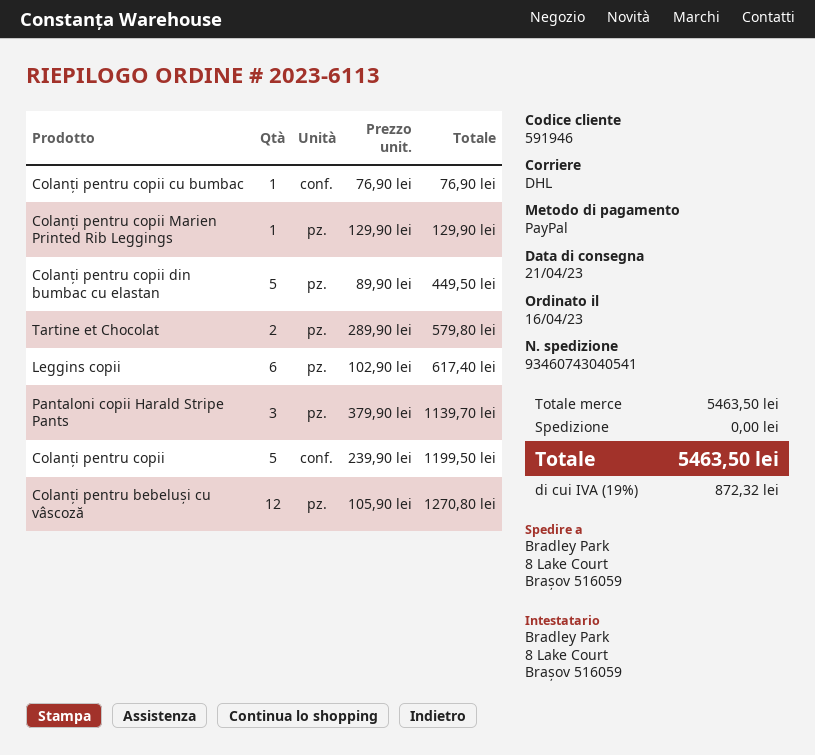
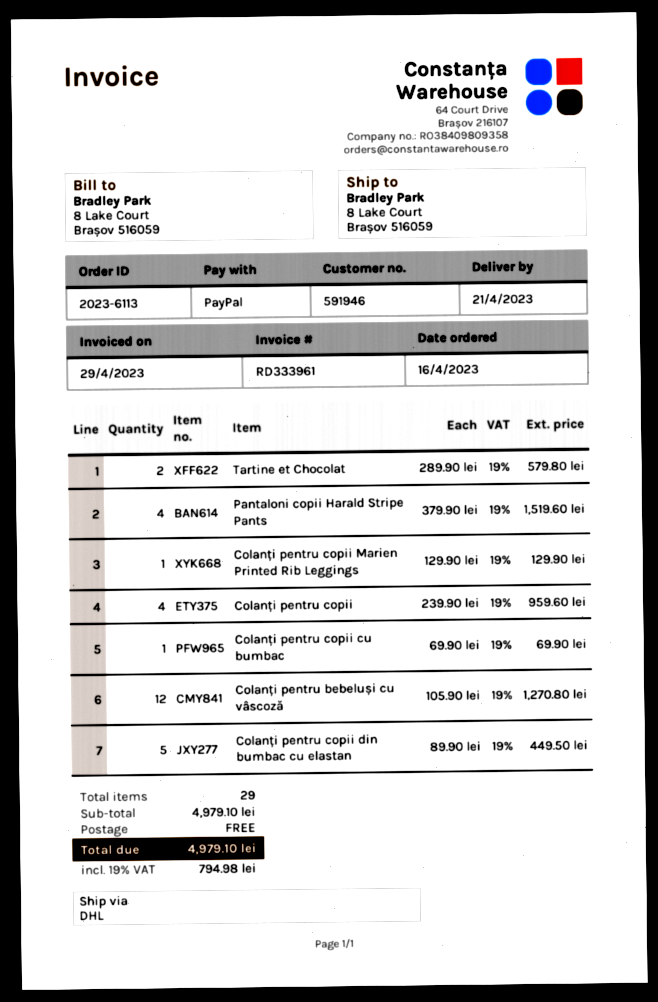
Colanți pentru copii cu bumbac: 1 x 76.90 = 76.90 -> 1 x 69.90 = 69.90
Leggins copii: 6 x 102.90 = 617.40 -> none
Pantaloni copii Harald Stripe Pants: 3 x 379.90 = 1139.70 -> 4 x 379.90 = 1519.60
Colanți pentru copii: 5 x 239.90 = 1199.50 -> 4 x 239.90 = 959.60
subtotal: 5463.50 -> 4979.10
tax: 19% = 872.32 -> 19% = 794.98
total: 5463.50 -> 4979.10

